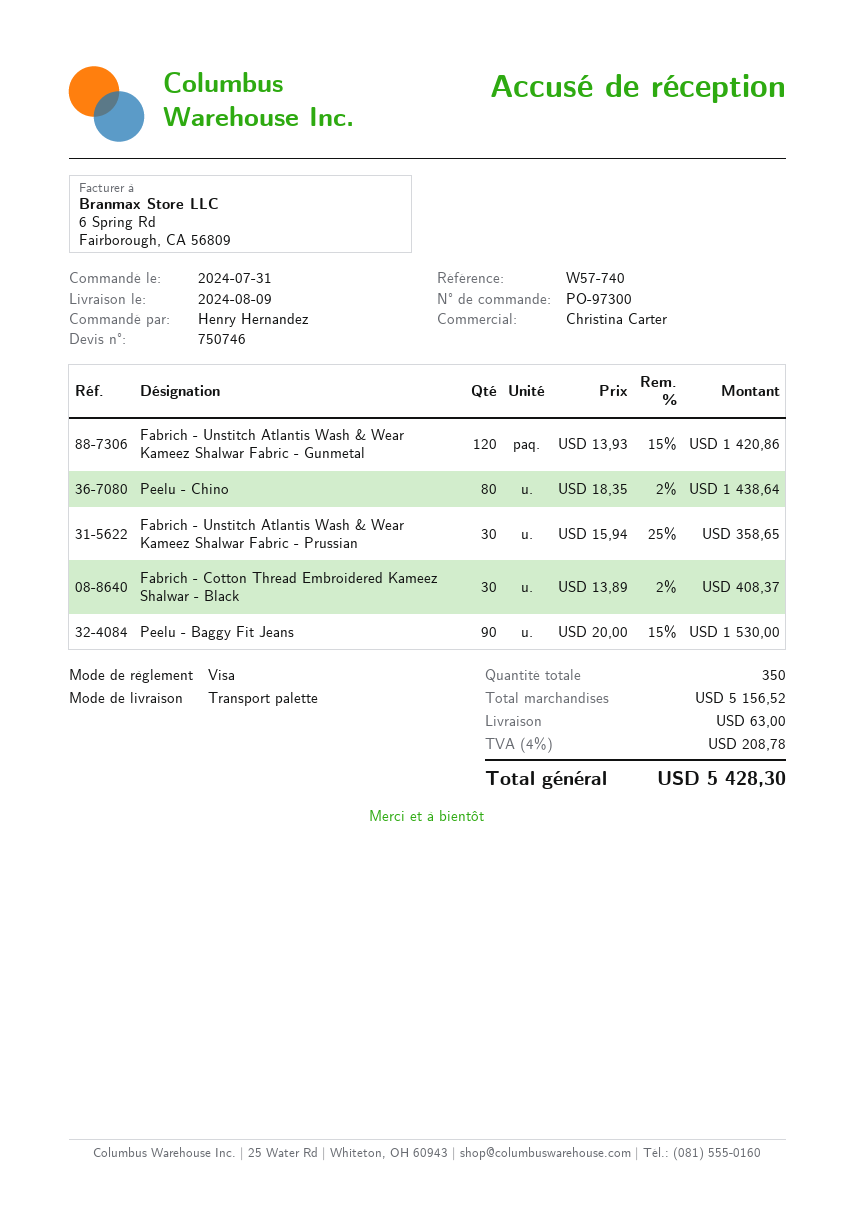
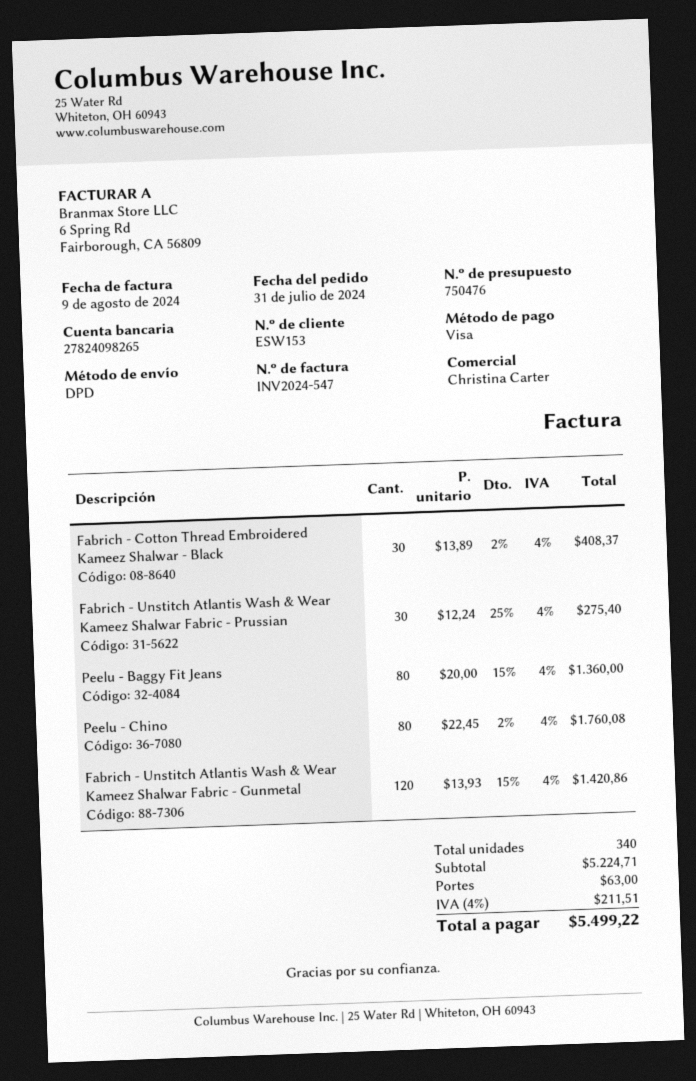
quote number: 750746 -> 750476
shipping method: pallet freight -> DPD
Peelu - Chino: 80 x 18.35 - 2% = 1438.64 -> 80 x 22.45 - 2% = 1760.08
Fabrich - Unstitch Atlantis Wash & Wear Kameez Shalwar Fabric - Prussian: 30 x 15.94 - 25% = 358.65 -> 30 x 12.24 - 25% = 275.40
Peelu - Baggy Fit Jeans: 90 x 20.00 - 15% = 1530.00 -> 80 x 20.00 - 15% = 1360.00
total quantity: 350 -> 340
subtotal: 5156.52 -> 5224.71
tax: 4% = 208.78 -> 4% = 211.51
total: 5428.30 -> 5499.22

